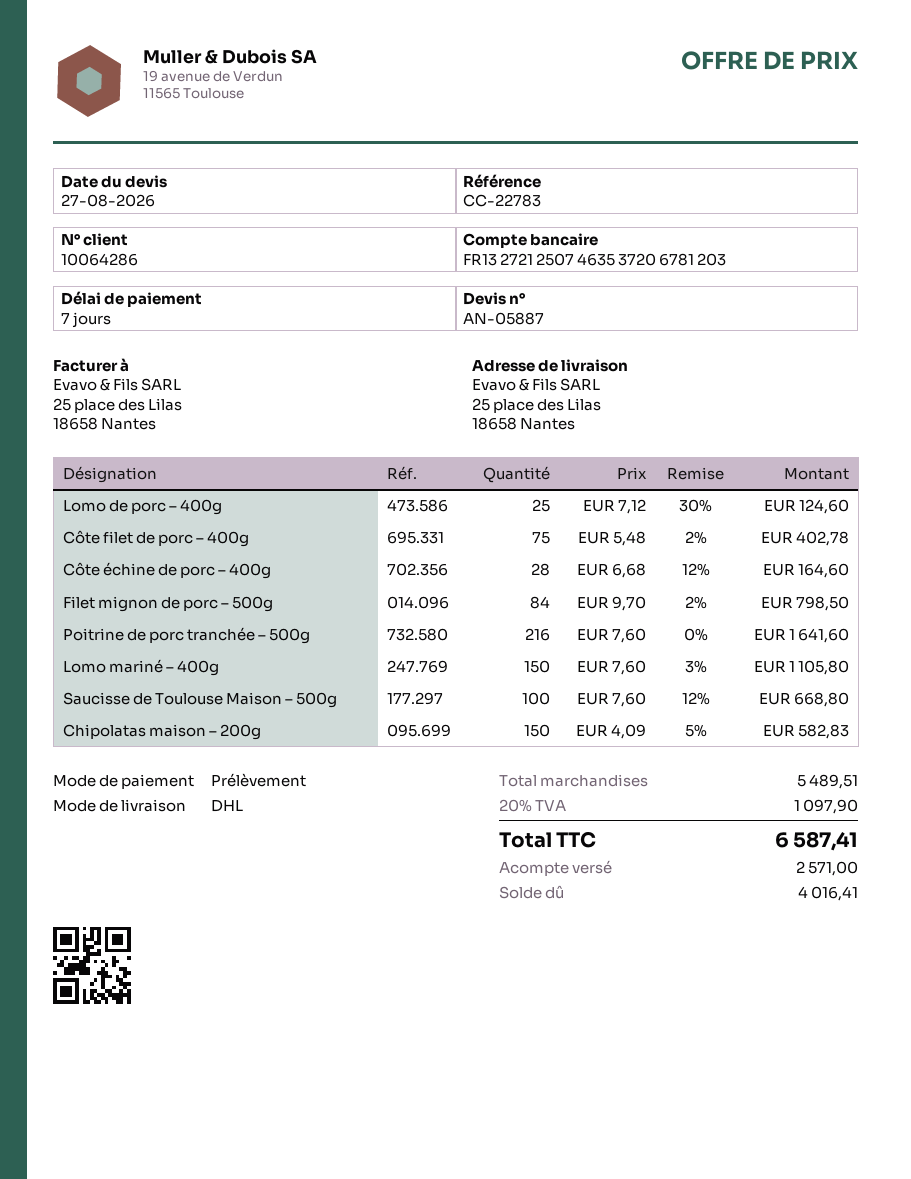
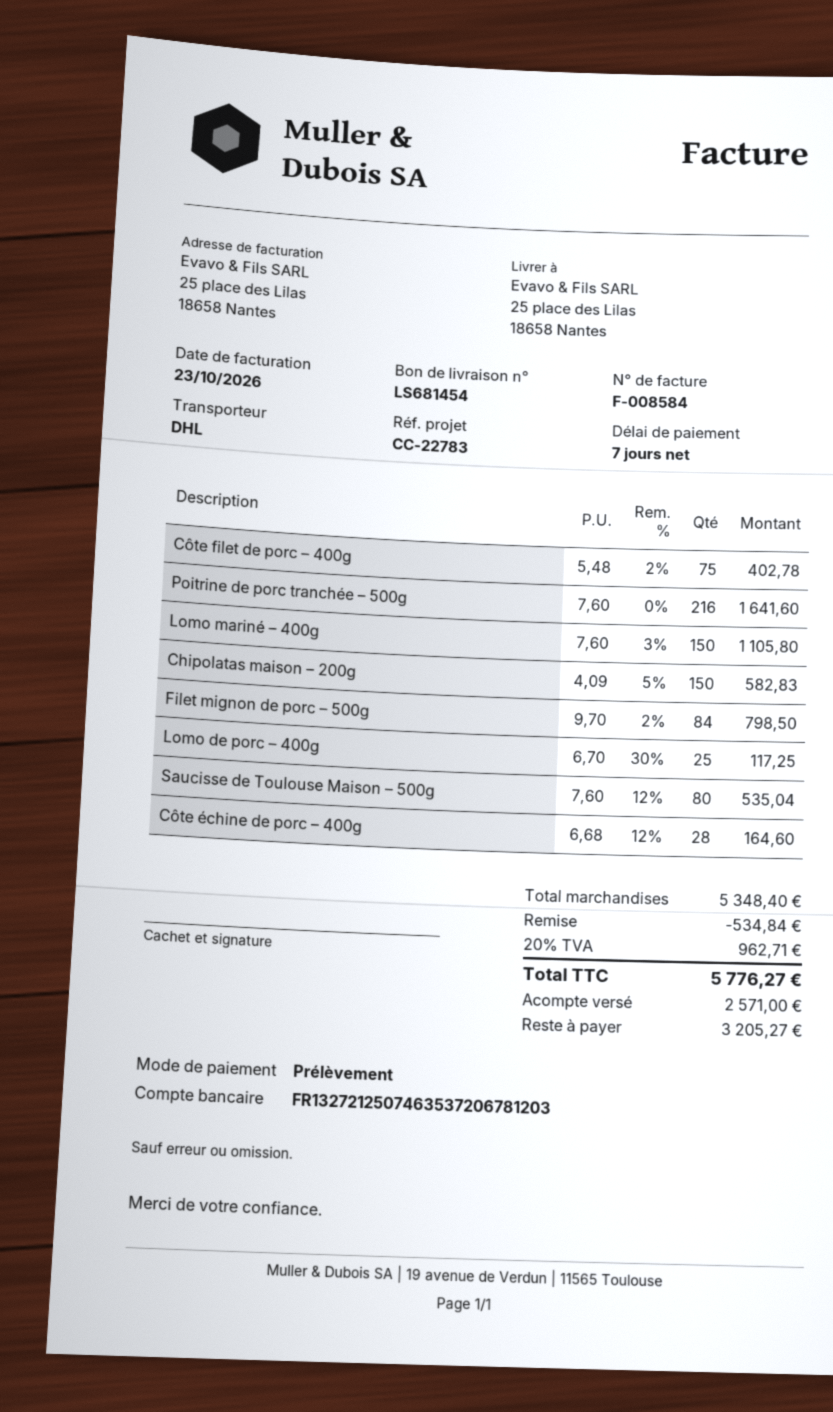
Lomo de porc – 400g: 25 x 7.12 - 30% = 124.60 -> 25 x 6.70 - 30% = 117.25
Saucisse de Toulouse Maison – 500g: 100 x 7.60 - 12% = 668.80 -> 80 x 7.60 - 12% = 535.04
subtotal: 5489.51 -> 5348.40
discount: none -> 534.84
tax: 20% = 1097.90 -> 20% = 962.71
total: 6587.41 -> 5776.27
balance: 4016.41 -> 3205.27

